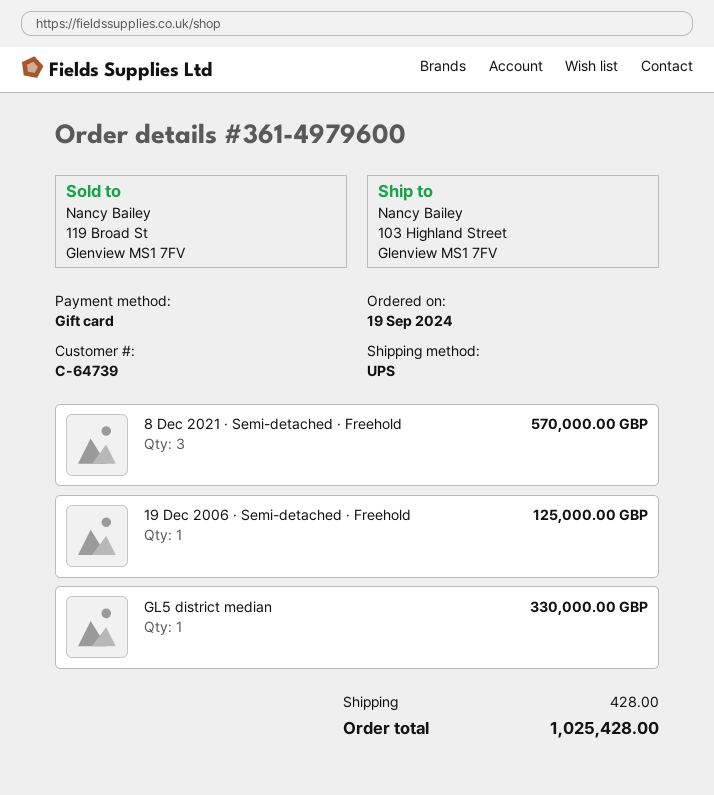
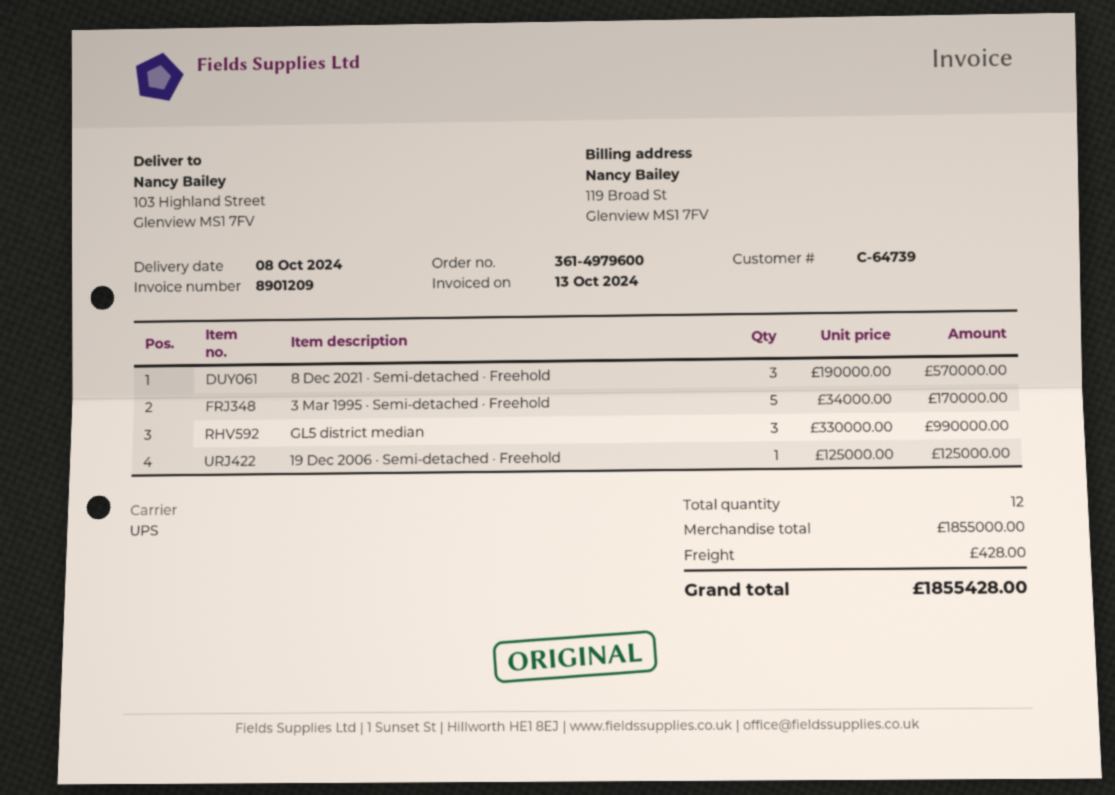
GL5 district median: 1 for 330000.00 -> 3 for 990000.00
3 Mar 1995 · Semi-detached · Freehold: none -> 5 for 170000.00
total: 1025428.00 -> 1855428.00

